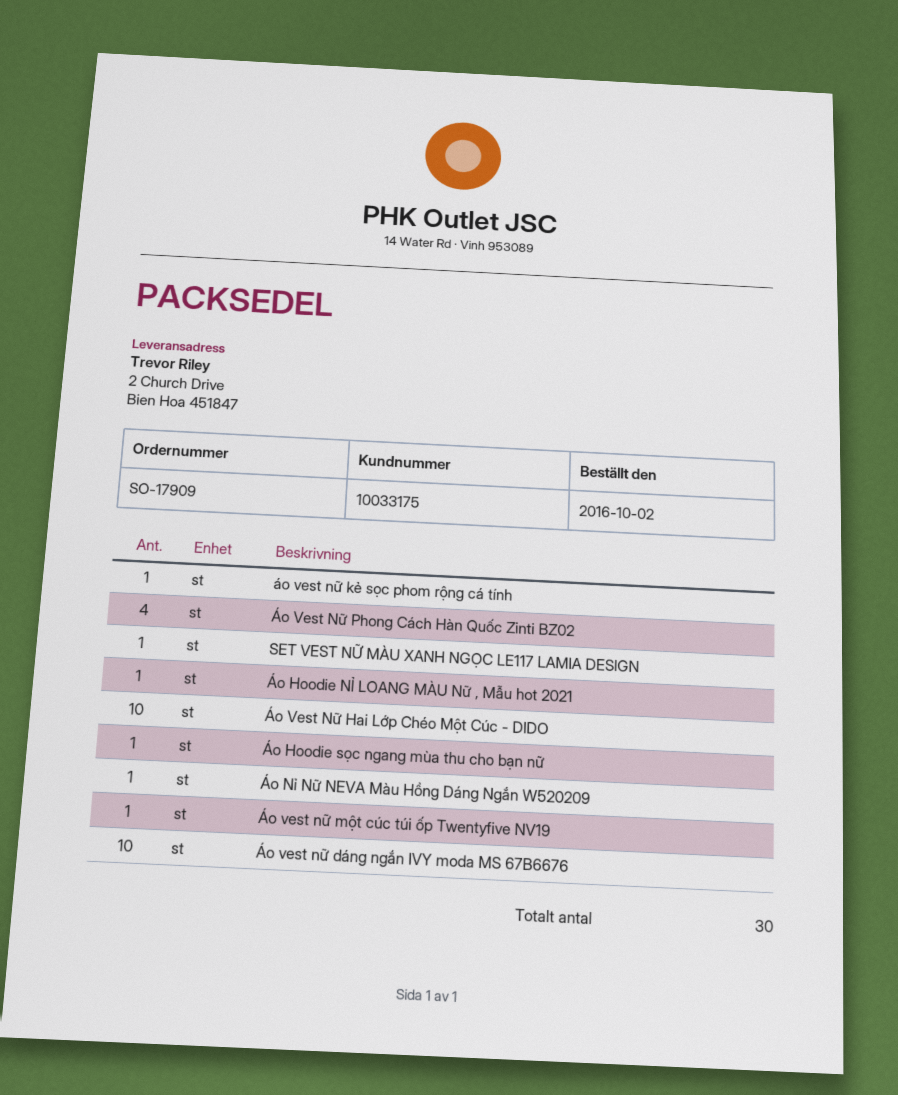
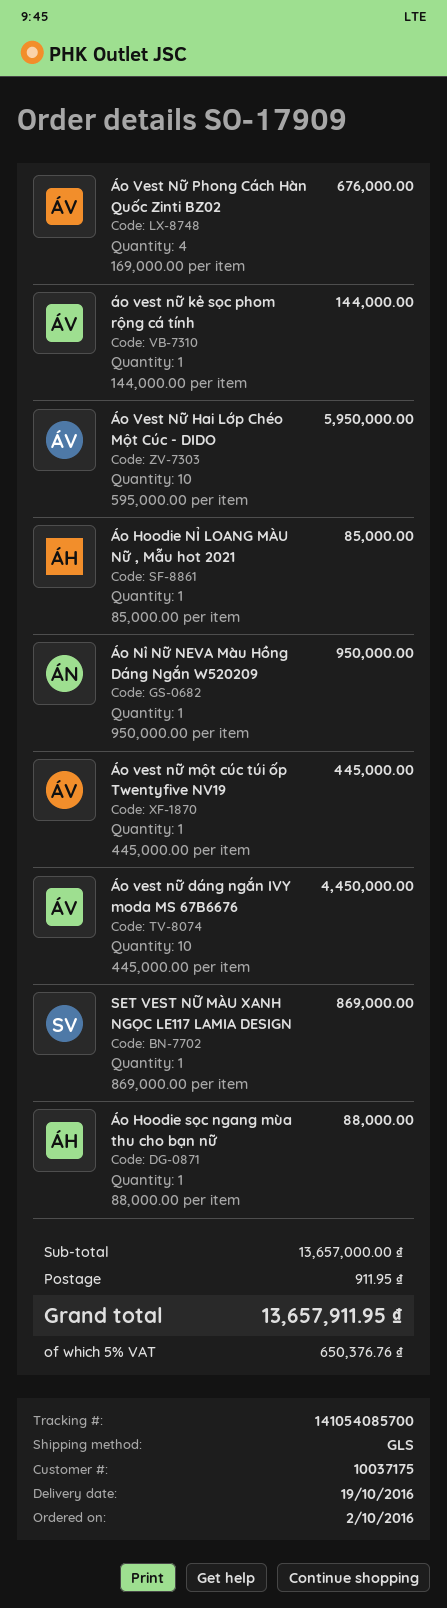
customer number: 10033175 -> 10037175

